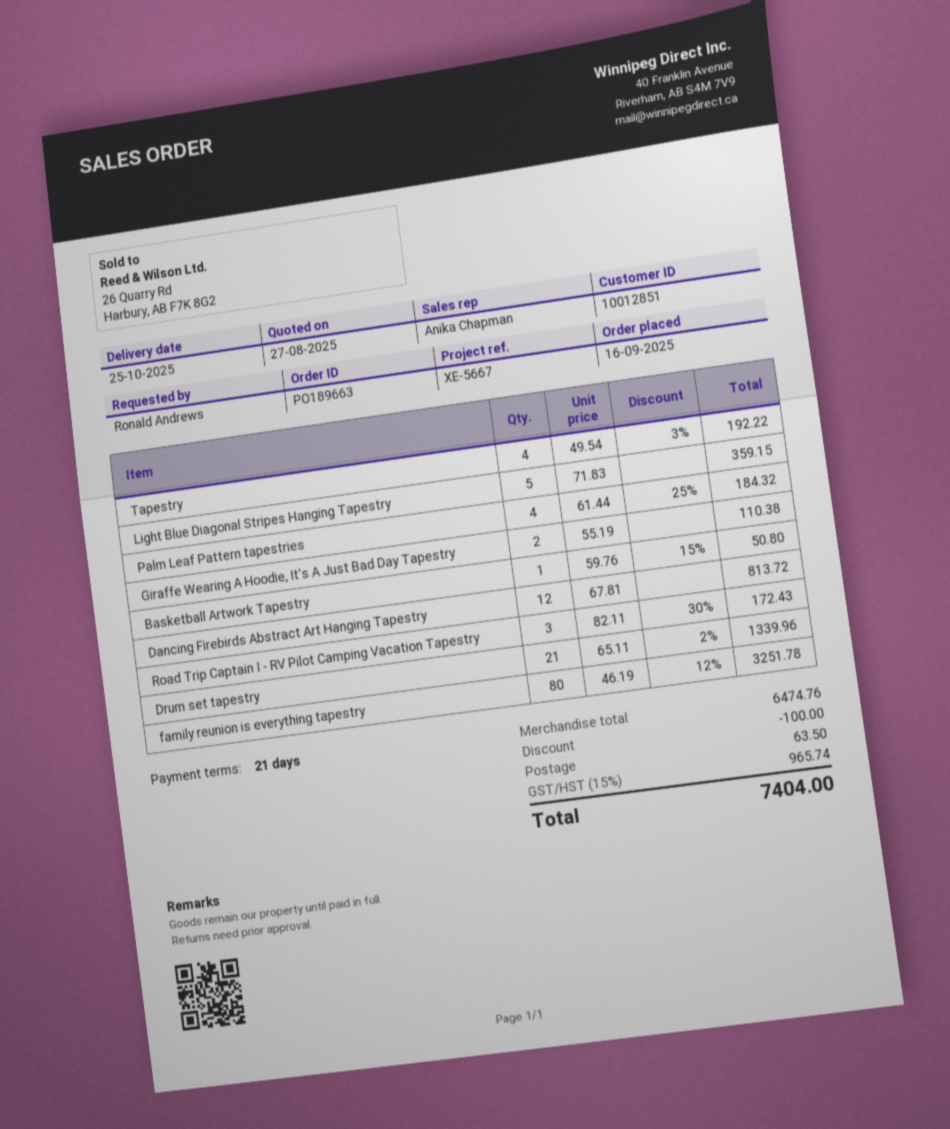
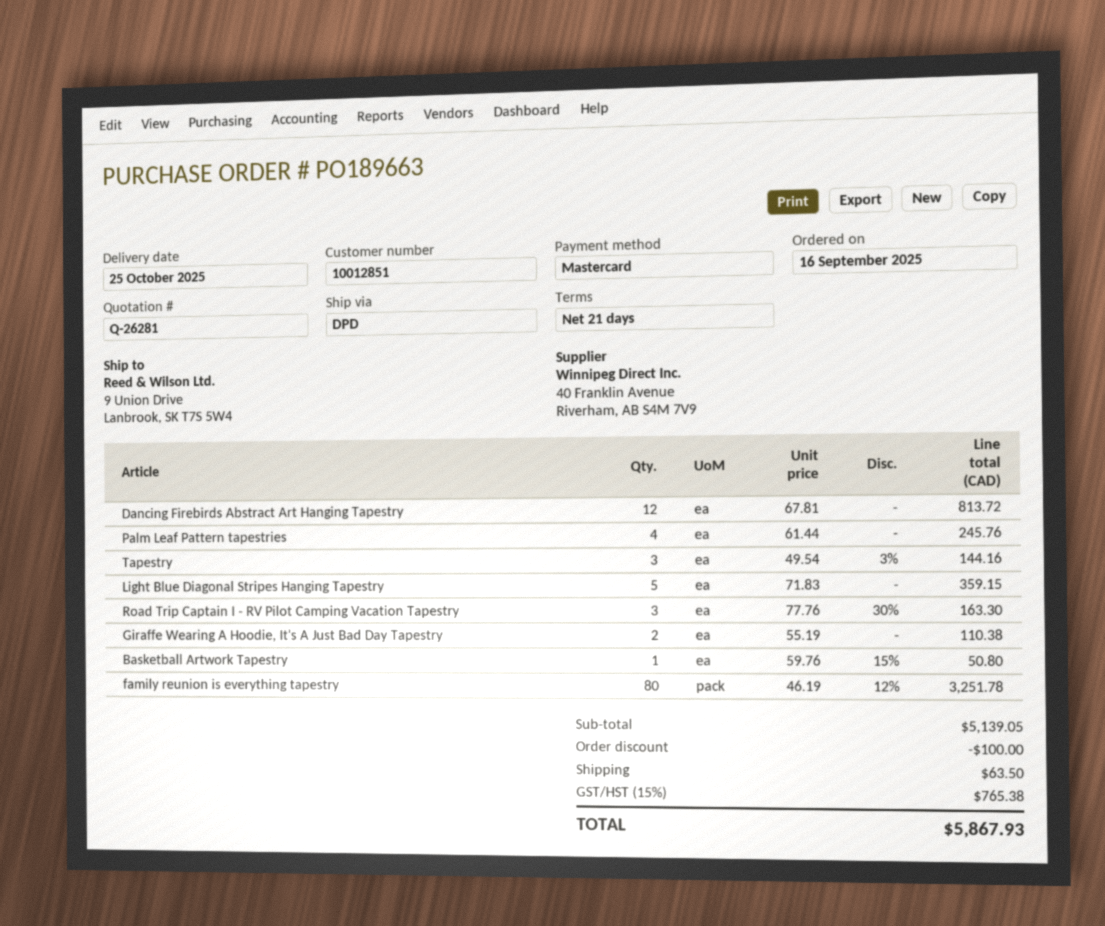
Tapestry: 4 x 49.54 - 3% = 192.22 -> 3 x 49.54 - 3% = 144.16
Palm Leaf Pattern tapestries: 4 x 61.44 - 25% = 184.32 -> 4 x 61.44 = 245.76
Road Trip Captain I - RV Pilot Camping Vacation Tapestry: 3 x 82.11 - 30% = 172.43 -> 3 x 77.76 - 30% = 163.30
Drum set tapestry: 21 x 65.11 - 2% = 1339.96 -> none
subtotal: 6474.76 -> 5139.05
tax: 15% = 965.74 -> 15% = 765.38
total: 7404.00 -> 5867.93

